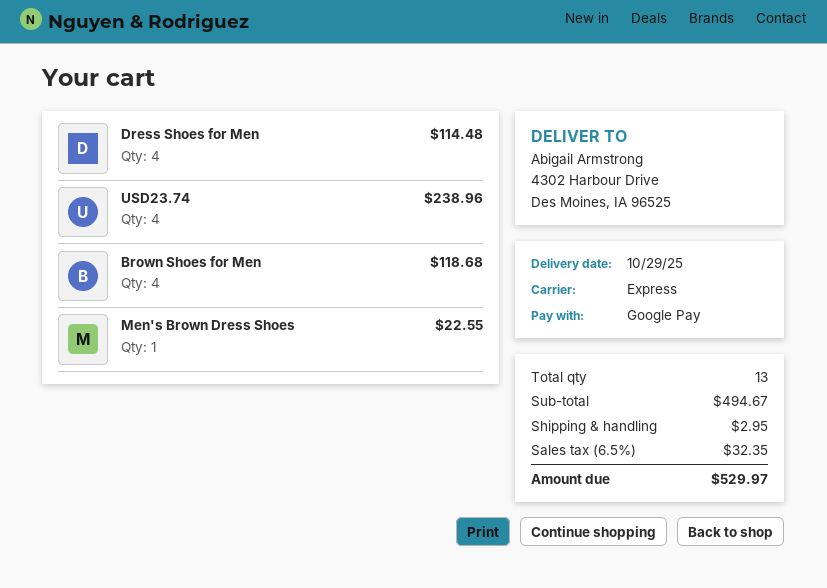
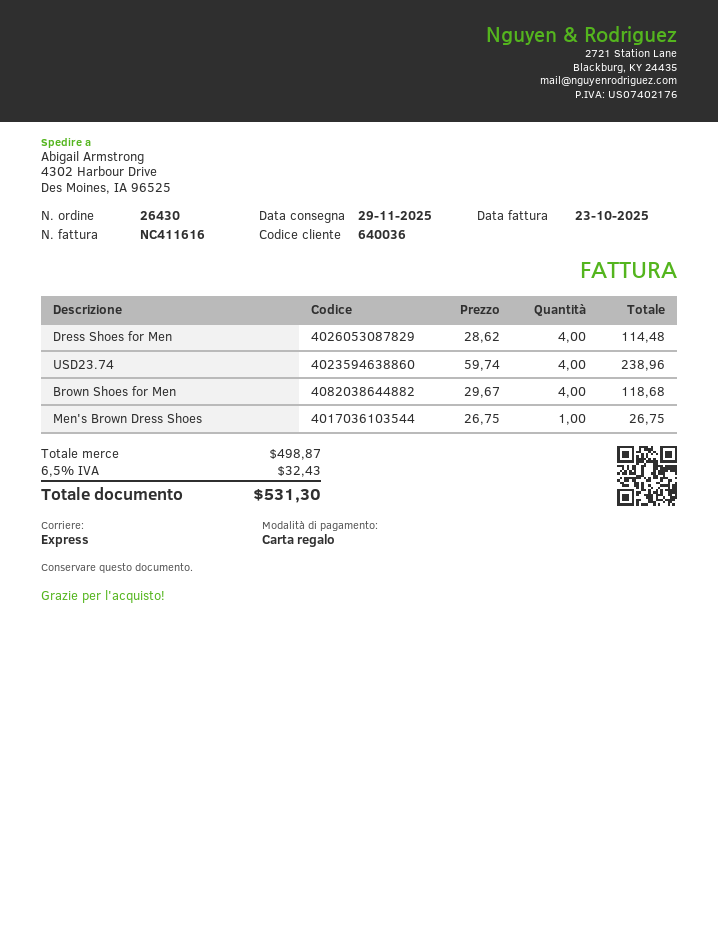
delivery date: 2025-10-29 -> 2025-11-29
payment method: Google Pay -> gift card
Men's Brown Dress Shoes: 1 for 22.55 -> 1 for 26.75
subtotal: 494.67 -> 498.87
shipping: 2.95 -> none
tax: 6.5% = 32.35 -> 6.5% = 32.43
total: 529.97 -> 531.30

